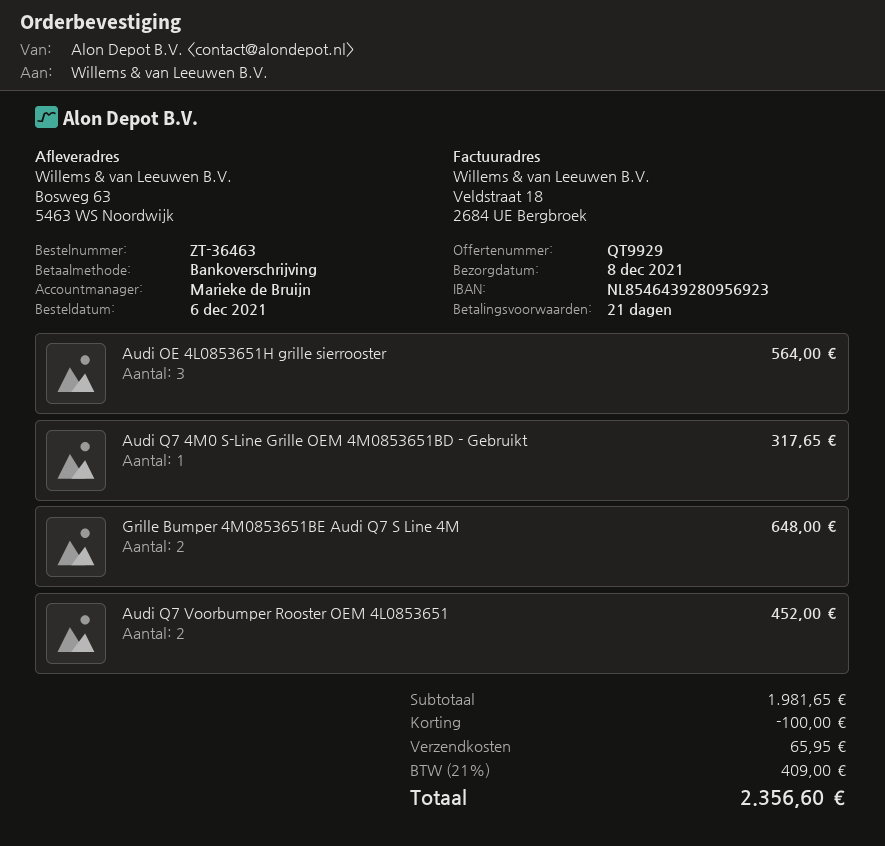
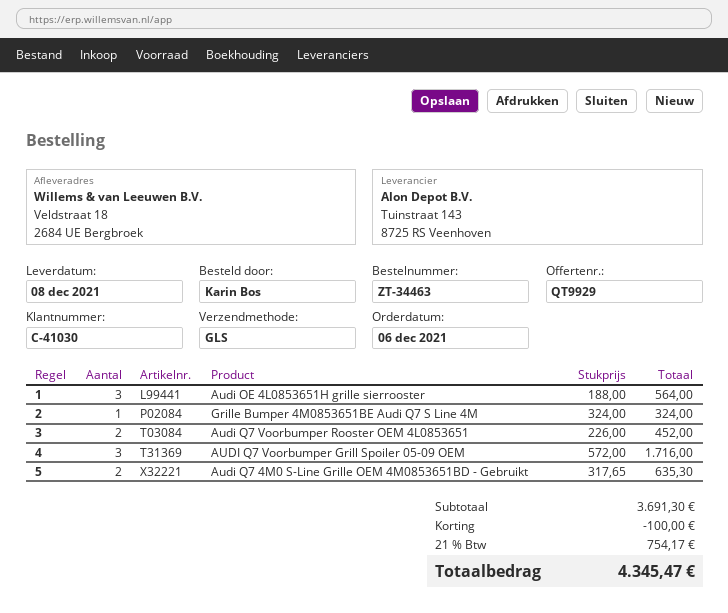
order number: ZT-36463 -> ZT-34463
ship to: Bosweg 63, 5463 WS Noordwijk -> Veldstraat 18, 2684 UE Bergbroek
Audi Q7 4M0 S-Line Grille OEM 4M0853651BD - Gebruikt: 1 for 317.65 -> 2 for 635.30
Grille Bumper 4M0853651BE Audi Q7 S Line 4M: 2 for 648.00 -> 1 for 324.00
AUDI Q7 Voorbumper Grill Spoiler 05-09 OEM: none -> 3 for 1716.00
subtotal: 1981.65 -> 3691.30
shipping: 65.95 -> none
tax: 21% = 409.00 -> 21% = 754.17
total: 2356.60 -> 4345.47

